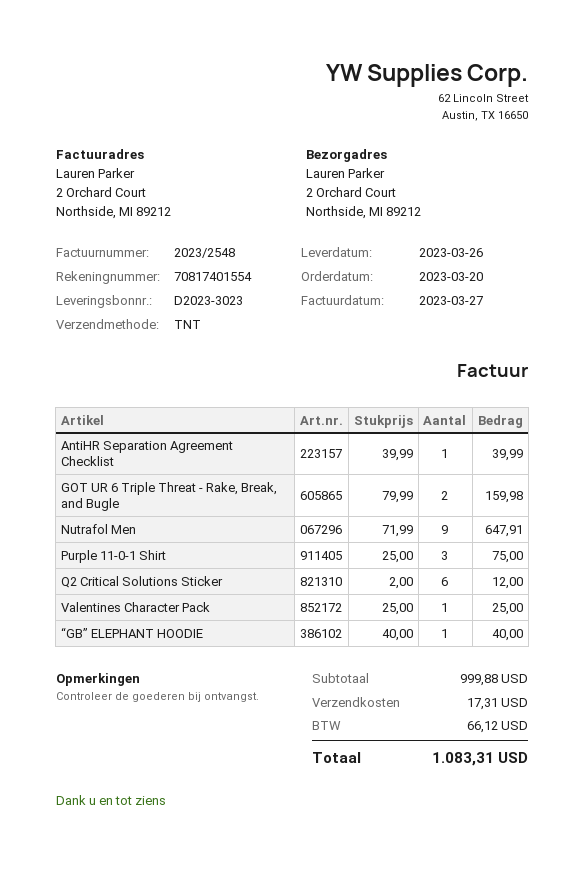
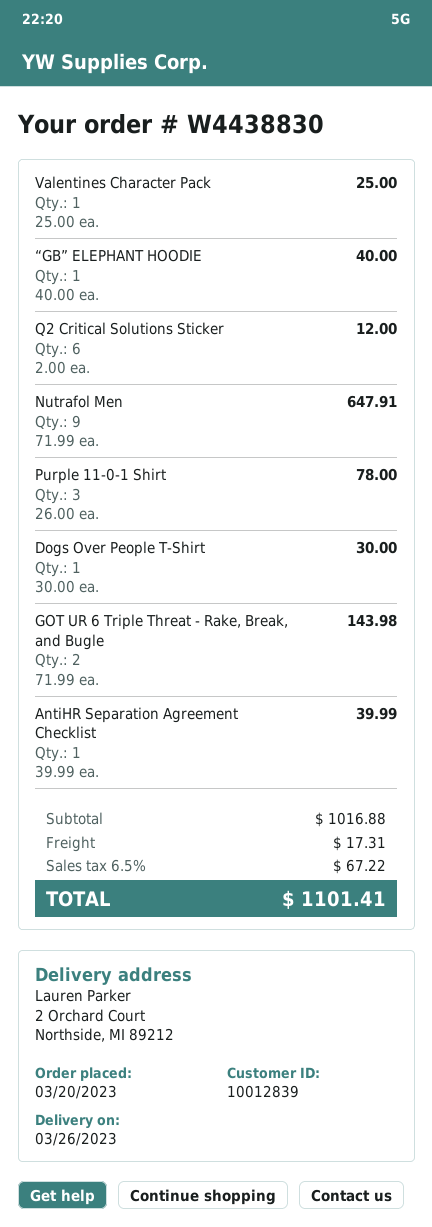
GOT UR 6 Triple Threat - Rake, Break, and Bugle: 2 x 79.99 = 159.98 -> 2 x 71.99 = 143.98
Purple 11-0-1 Shirt: 3 x 25.00 = 75.00 -> 3 x 26.00 = 78.00
Dogs Over People T-Shirt: none -> 1 x 30.00 = 30.00
subtotal: 999.88 -> 1016.88
tax: 66.12 -> 67.22
total: 1083.31 -> 1101.41

